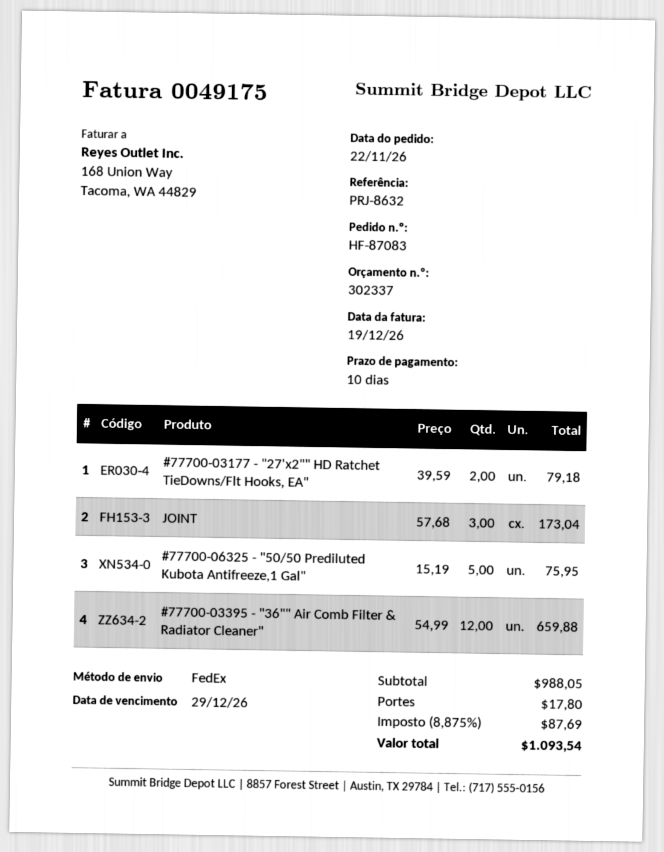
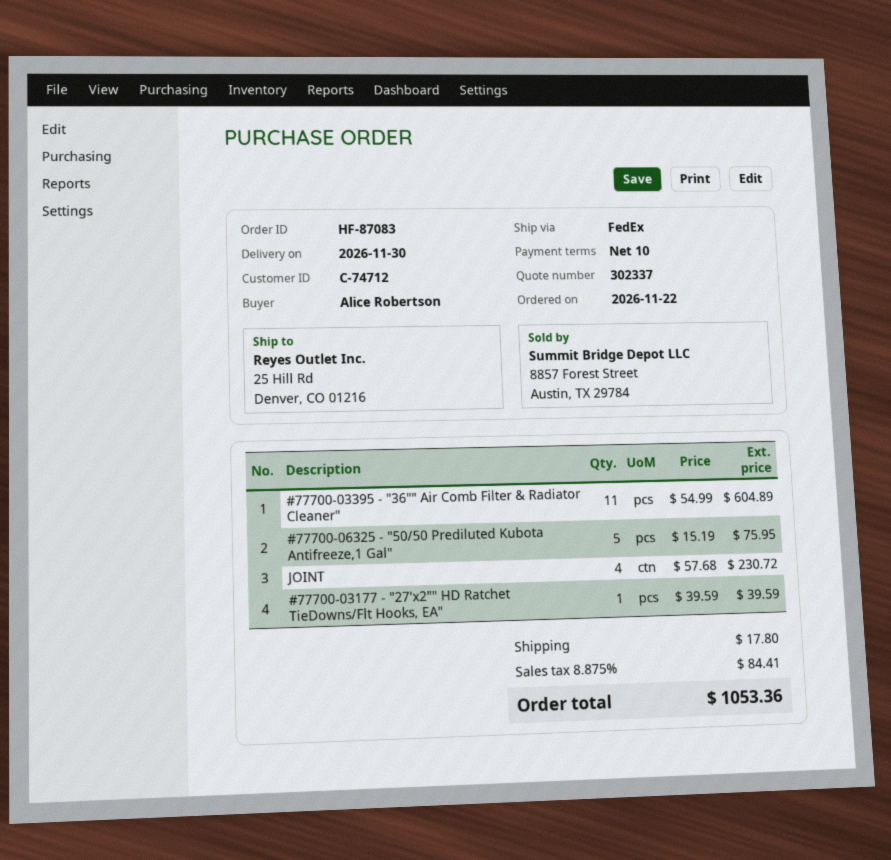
#77700-03177 - "27'x2"" HD Ratchet TieDowns/Flt Hooks, EA": 2 x 39.59 = 79.18 -> 1 x 39.59 = 39.59
JOINT: 3 x 57.68 = 173.04 -> 4 x 57.68 = 230.72
#77700-03395 - "36"" Air Comb Filter & Radiator Cleaner": 12 x 54.99 = 659.88 -> 11 x 54.99 = 604.89
tax: 8.875% = 87.69 -> 8.875% = 84.41
total: 1093.54 -> 1053.36

